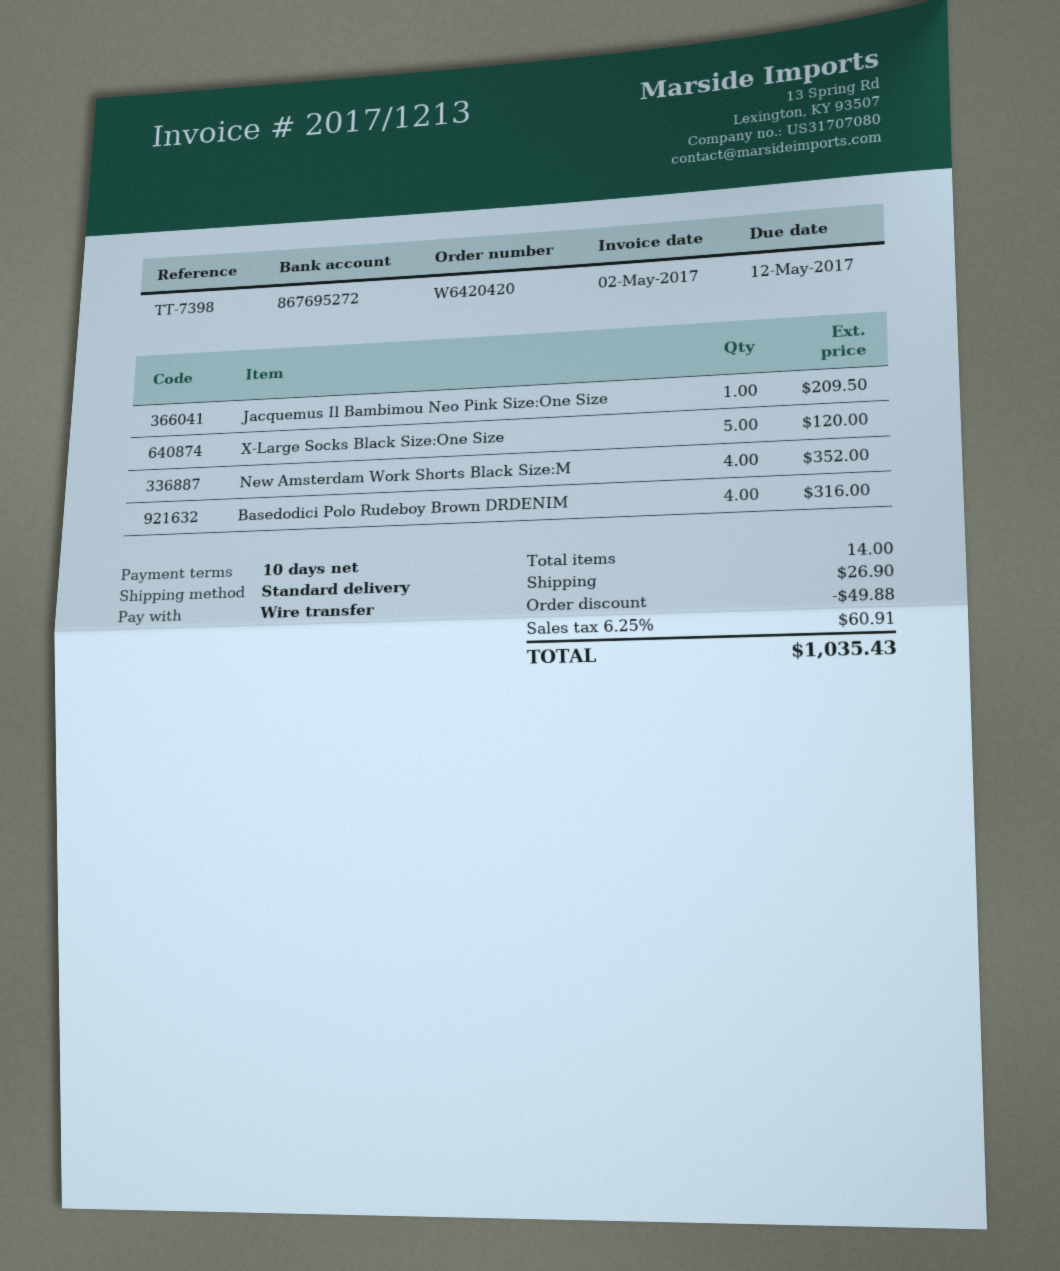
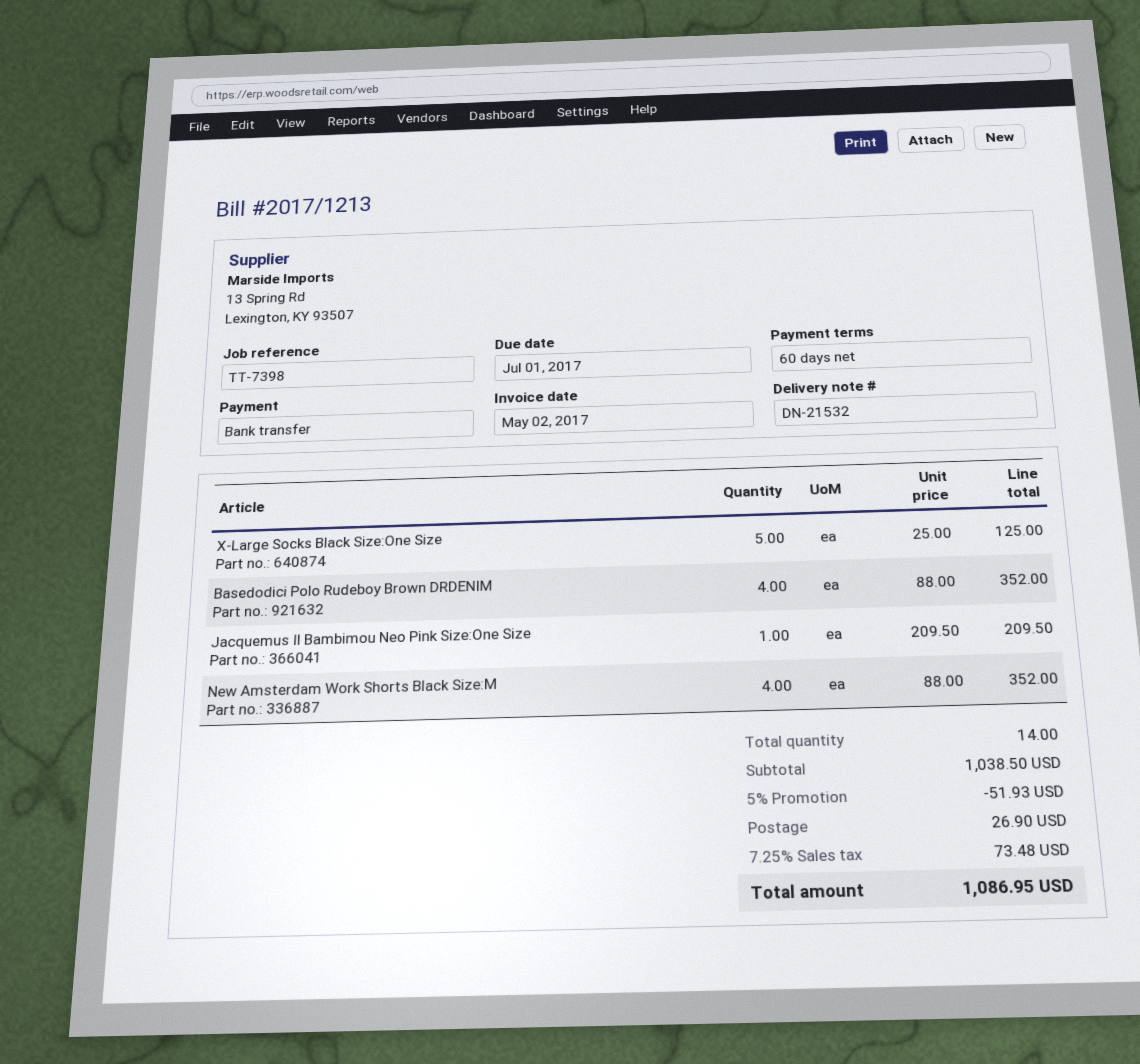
payment terms: 10 days -> 60 days
due date: 2017-05-12 -> 2017-07-01
X-Large Socks Black Size:One Size: 5 for 120.00 -> 5 for 125.00
Basedodici Polo Rudeboy Brown DRDENIM: 4 for 316.00 -> 4 for 352.00
discount: 49.88 -> 51.93
tax: 6.25% = 60.91 -> 7.25% = 73.48
total: 1035.43 -> 1086.95

